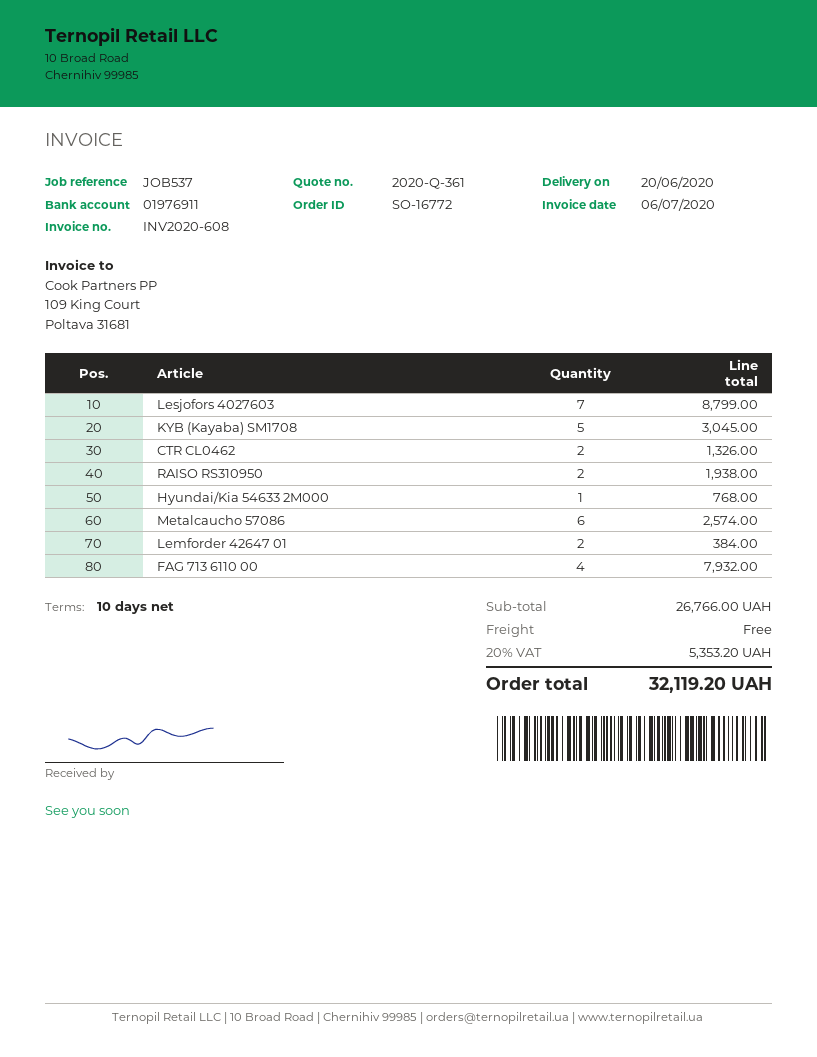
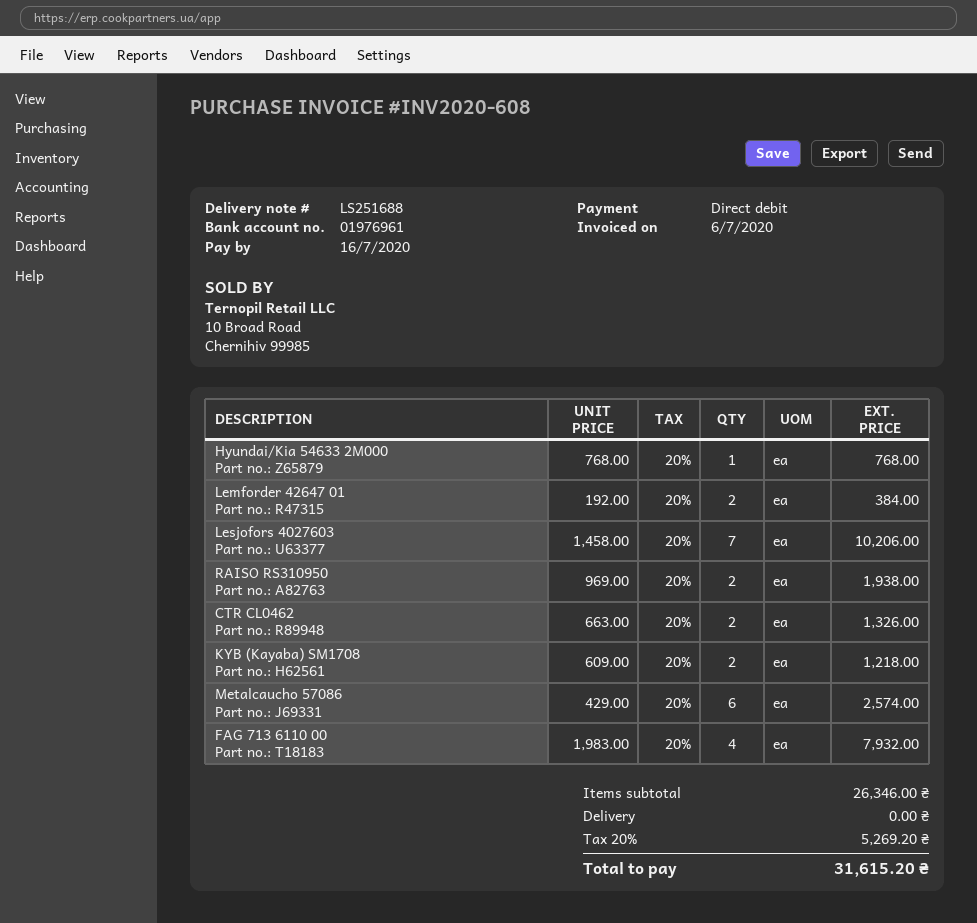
bank account: 01976911 -> 01976961
Lesjofors 4027603: 7 for 8799.00 -> 7 for 10206.00
KYB (Kayaba) SM1708: 5 for 3045.00 -> 2 for 1218.00
subtotal: 26766.00 -> 26346.00
tax: 20% = 5353.20 -> 20% = 5269.20
total: 32119.20 -> 31615.20

